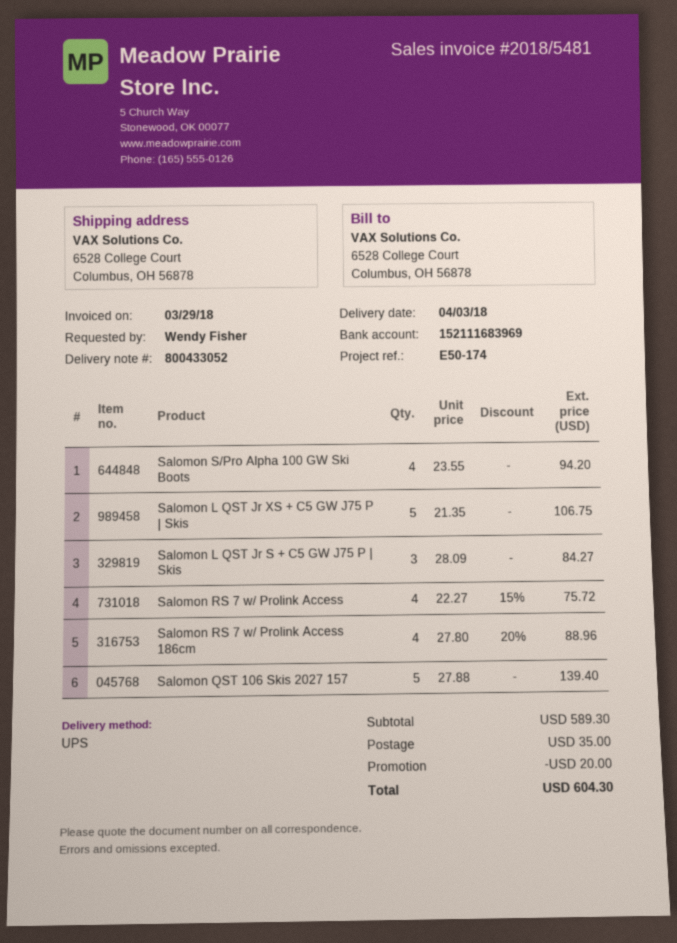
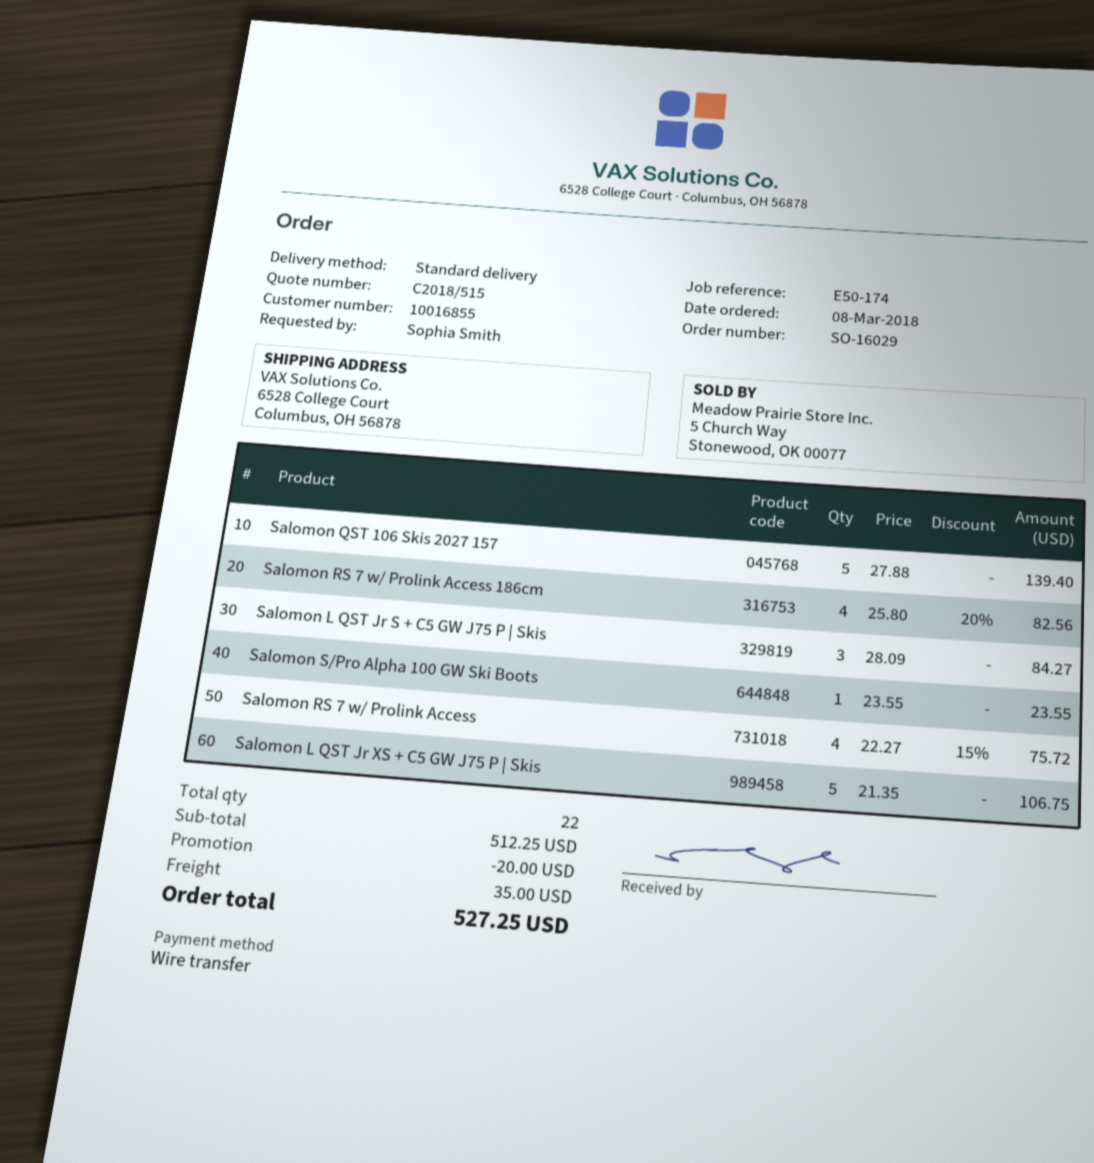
ordered by: Wendy Fisher -> Sophia Smith
shipping method: UPS -> standard
Salomon S/Pro Alpha 100 GW Ski Boots: 4 x 23.55 = 94.20 -> 1 x 23.55 = 23.55
Salomon RS 7 w/ Prolink Access 186cm: 4 x 27.80 - 20% = 88.96 -> 4 x 25.80 - 20% = 82.56
subtotal: 589.30 -> 512.25
total: 604.30 -> 527.25

